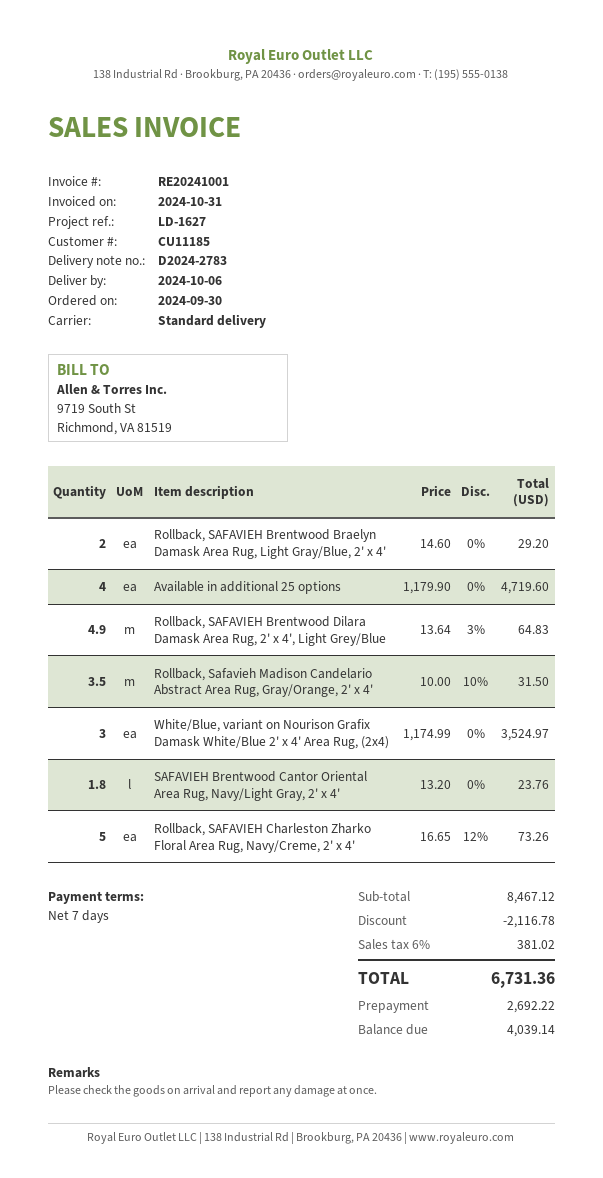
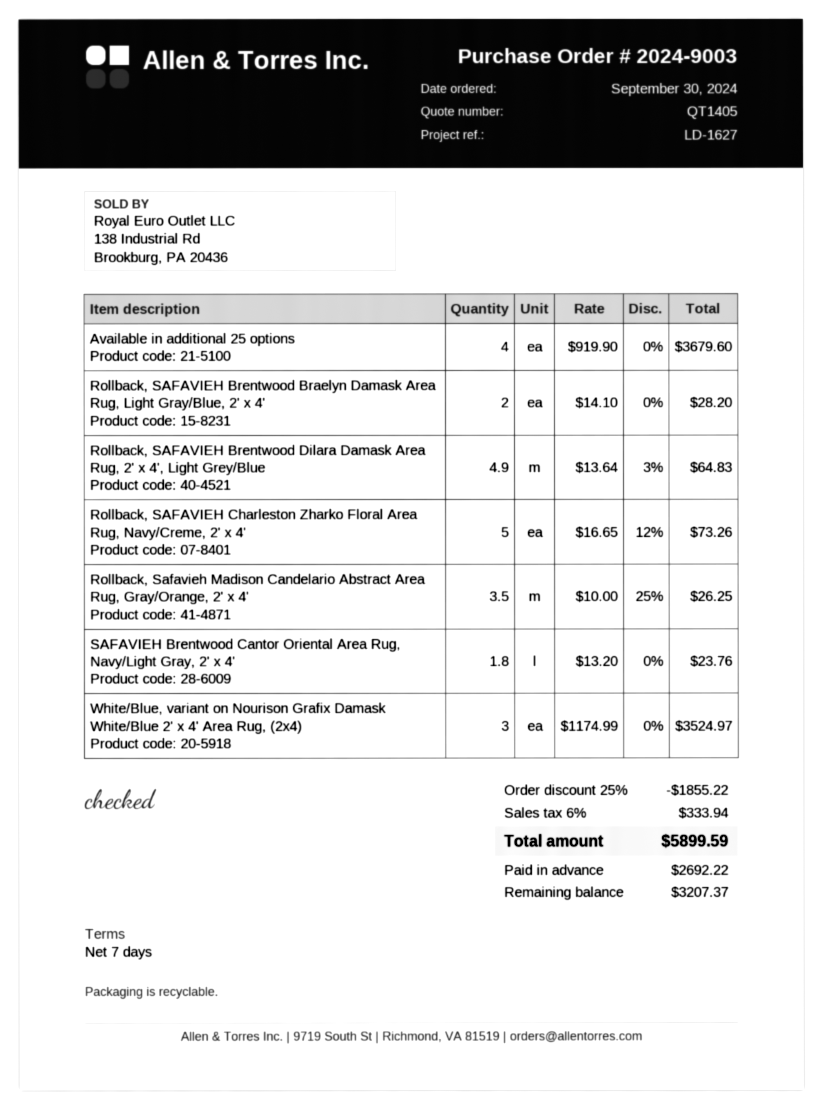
Rollback, SAFAVIEH Brentwood Braelyn Damask Area Rug, Light Gray/Blue, 2' x 4': 2 x 14.60 = 29.20 -> 2 x 14.10 = 28.20
Available in additional 25 options: 4 x 1179.90 = 4719.60 -> 4 x 919.90 = 3679.60
Rollback, Safavieh Madison Candelario Abstract Area Rug, Gray/Orange, 2' x 4': 3.5 x 10.00 - 10% = 31.50 -> 3.5 x 10.00 - 25% = 26.25
discount: 2116.78 -> 1855.22
tax: 6% = 381.02 -> 6% = 333.94
total: 6731.36 -> 5899.59
balance: 4039.14 -> 3207.37

